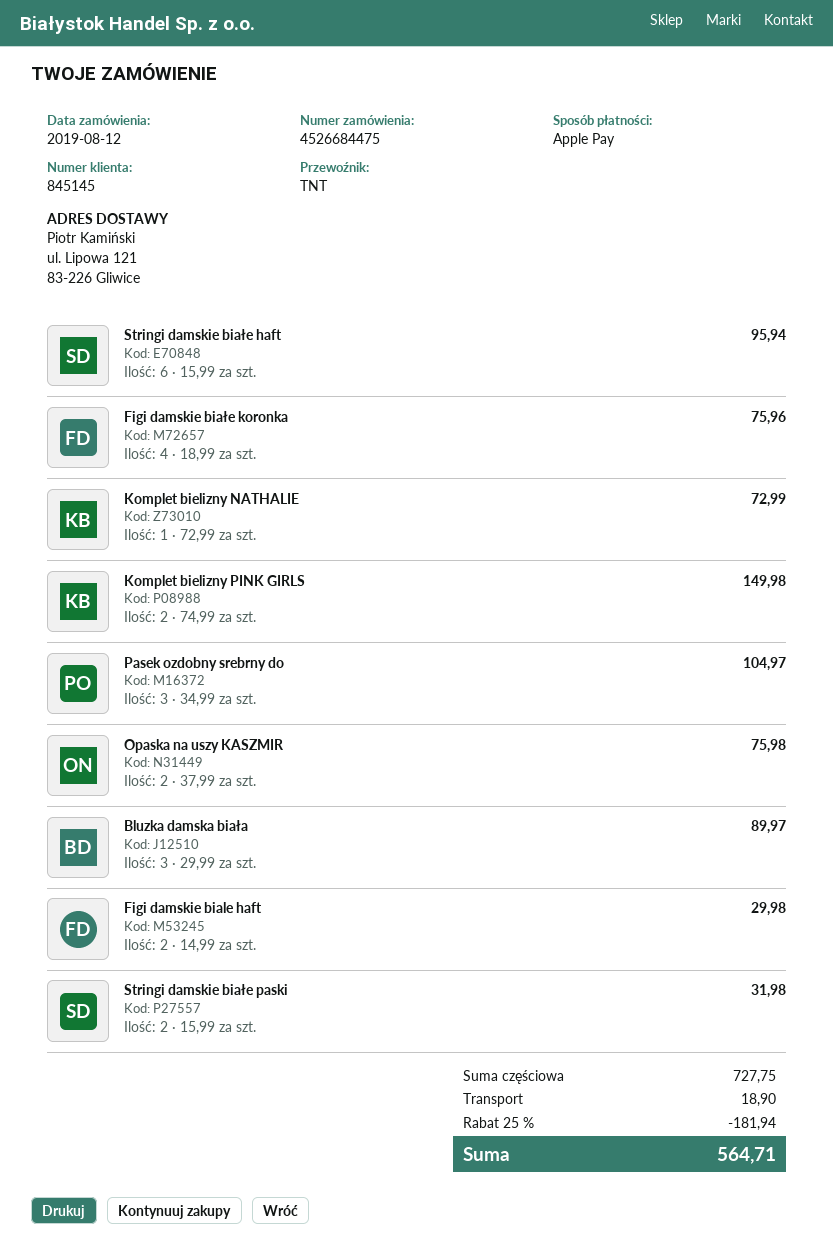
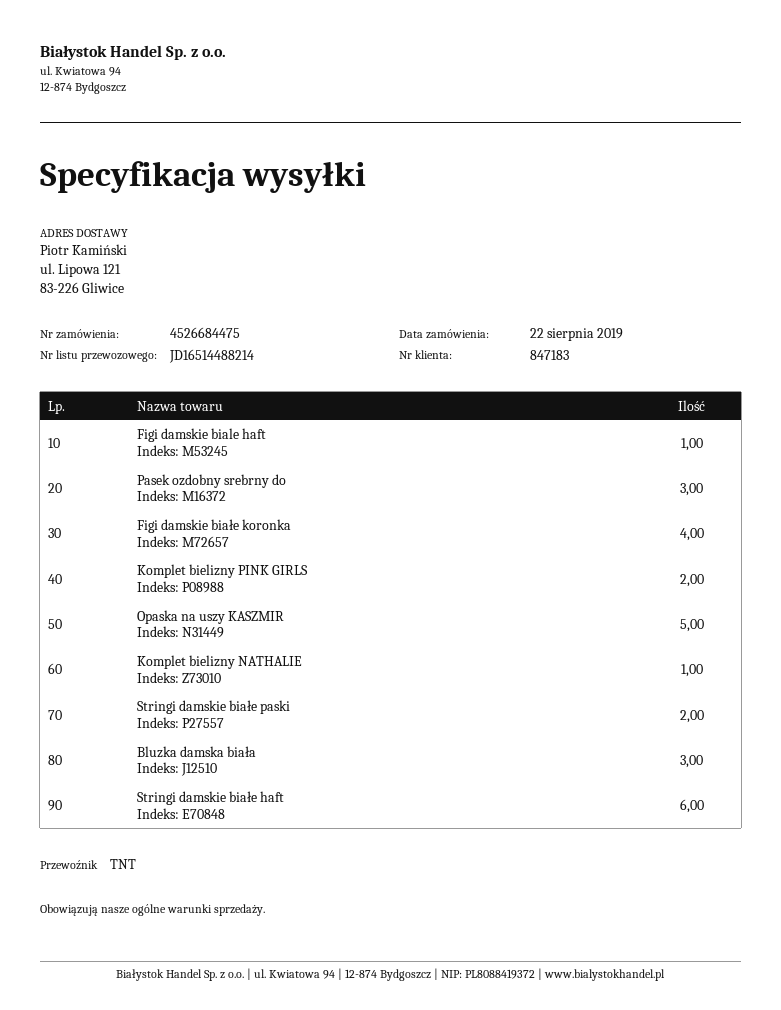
order date: 2019-08-12 -> 2019-08-22
customer number: 845145 -> 847183
Opaska na uszy KASZMIR: 2 -> 5
Figi damskie biale haft: 2 -> 1

